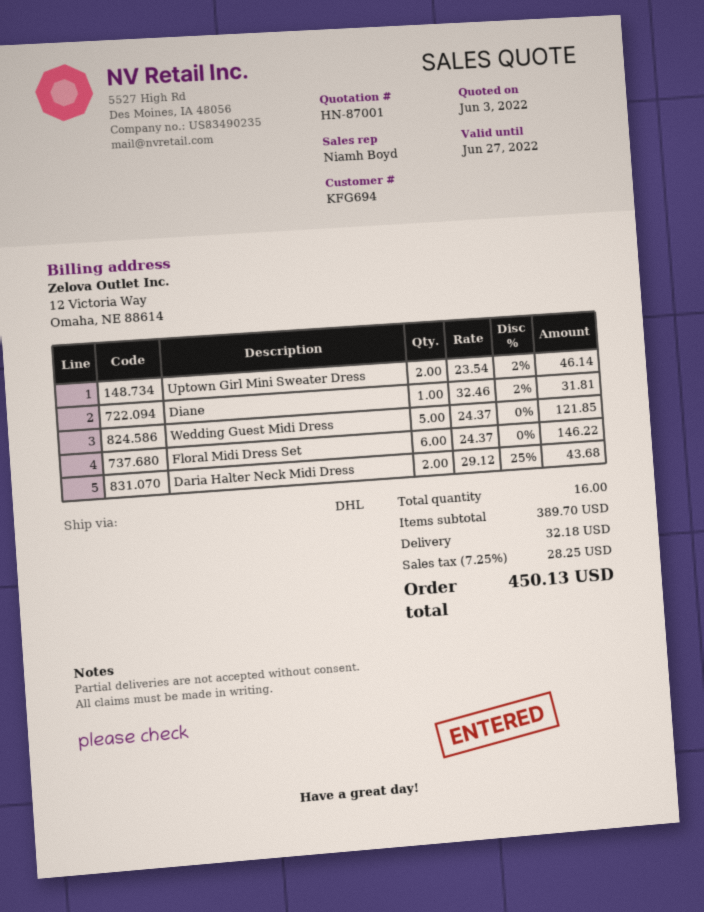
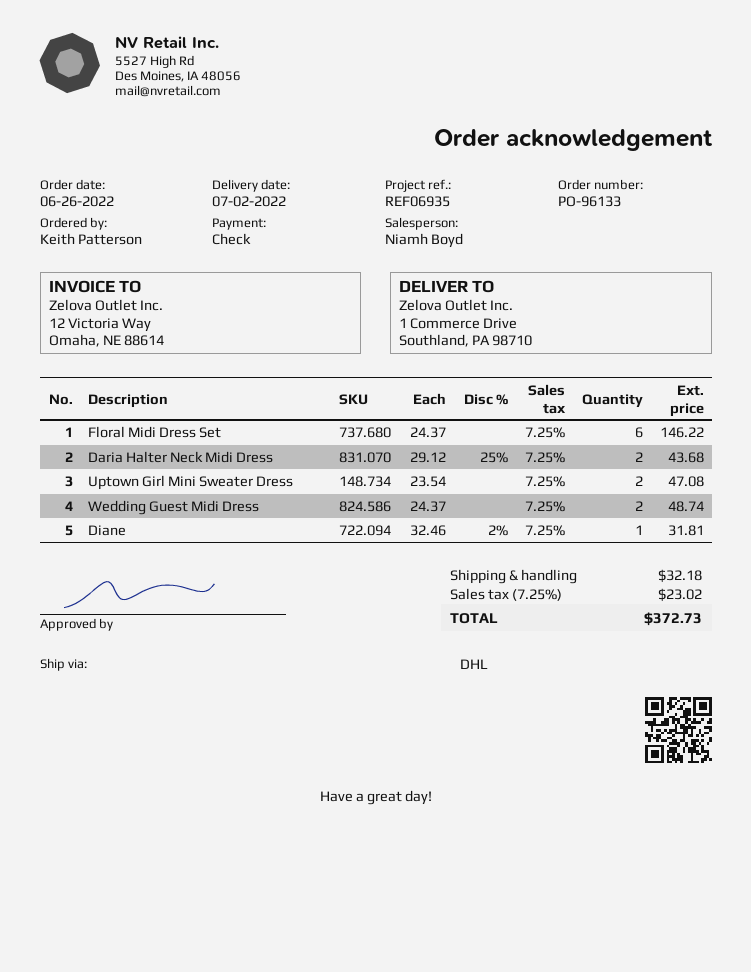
Uptown Girl Mini Sweater Dress: 2 x 23.54 - 2% = 46.14 -> 2 x 23.54 = 47.08
Wedding Guest Midi Dress: 5 x 24.37 = 121.85 -> 2 x 24.37 = 48.74
tax: 7.25% = 28.25 -> 7.25% = 23.02
total: 450.13 -> 372.73

